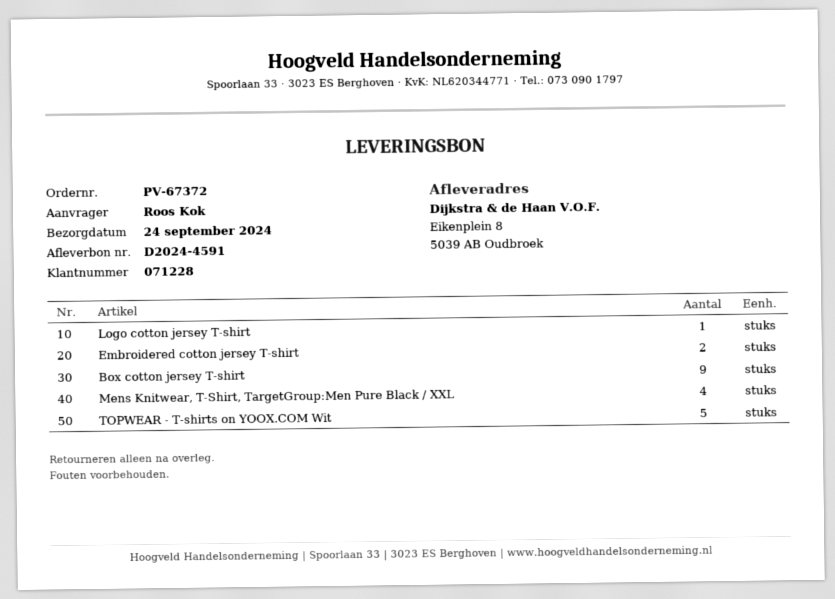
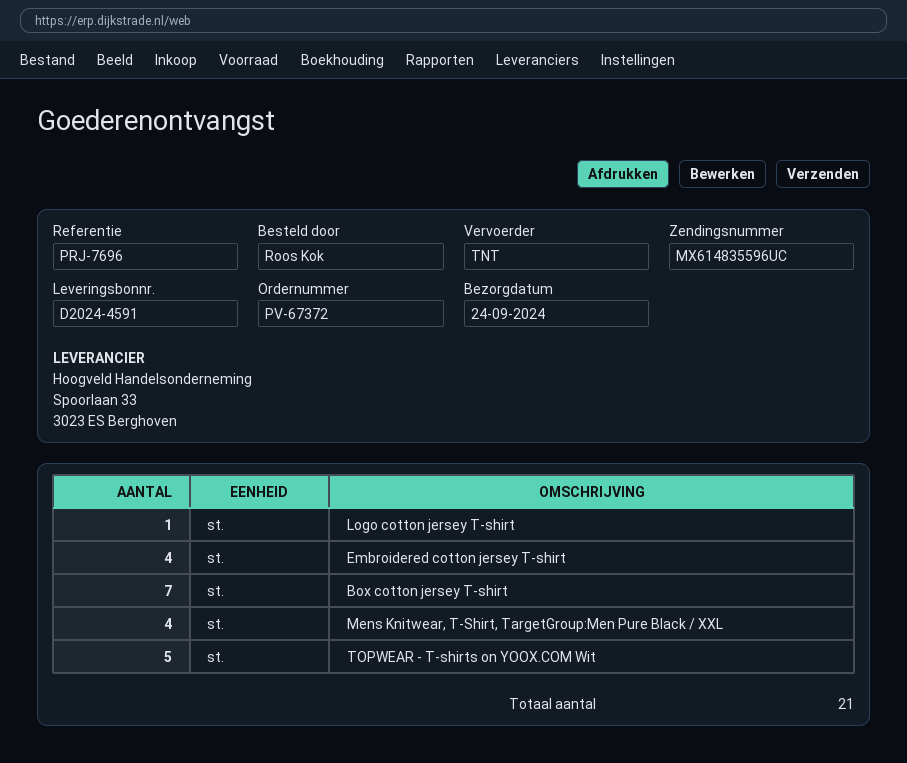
Embroidered cotton jersey T-shirt: 2 -> 4
Box cotton jersey T-shirt: 9 -> 7

